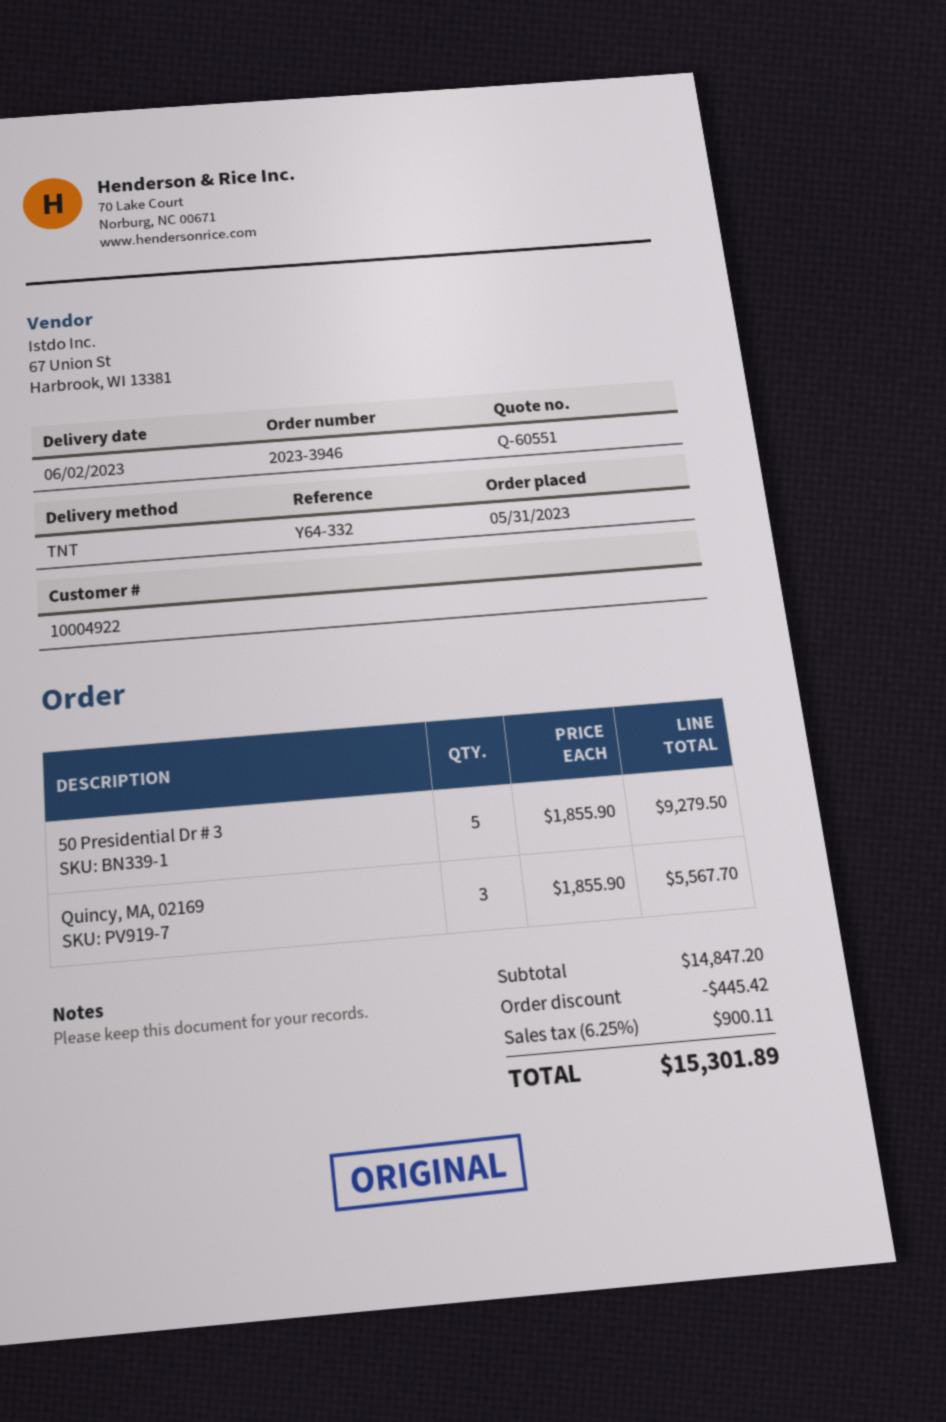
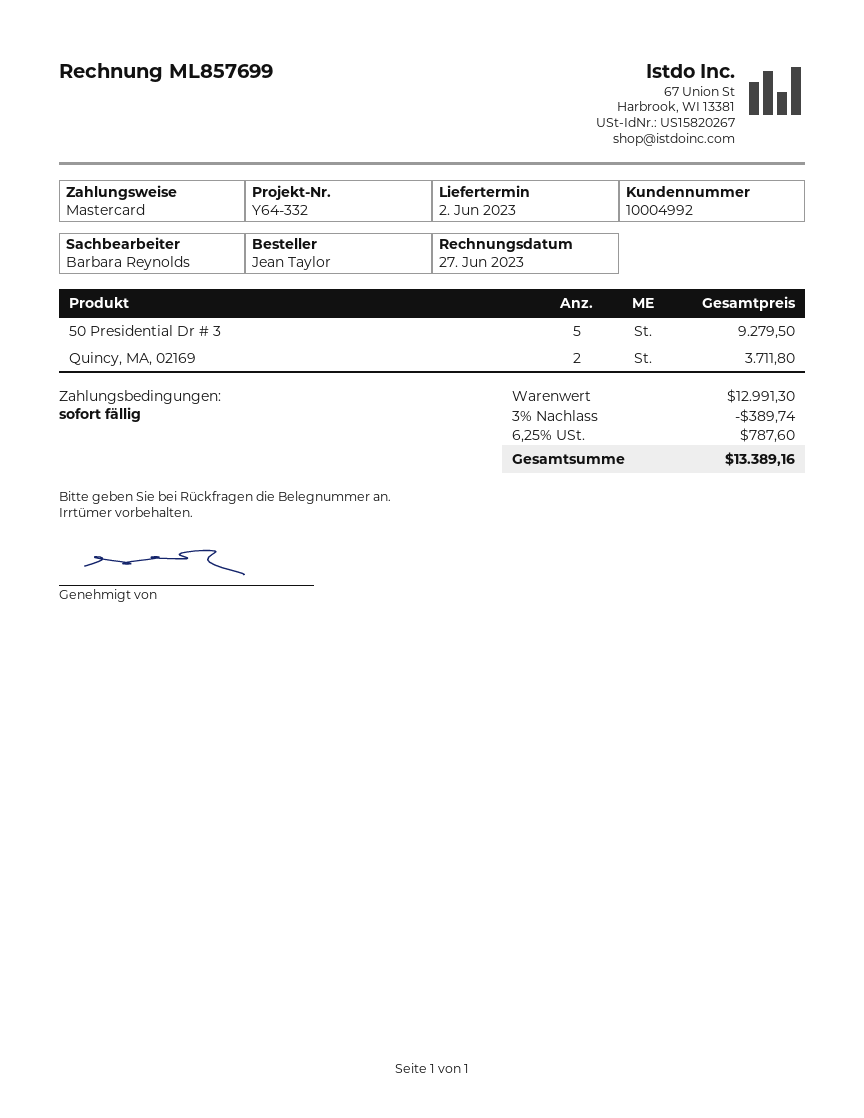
customer number: 10004922 -> 10004992
Quincy, MA, 02169: 3 for 5567.70 -> 2 for 3711.80
subtotal: 14847.20 -> 12991.30
discount: 445.42 -> 389.74
tax: 6.25% = 900.11 -> 6.25% = 787.60
total: 15301.89 -> 13389.16

